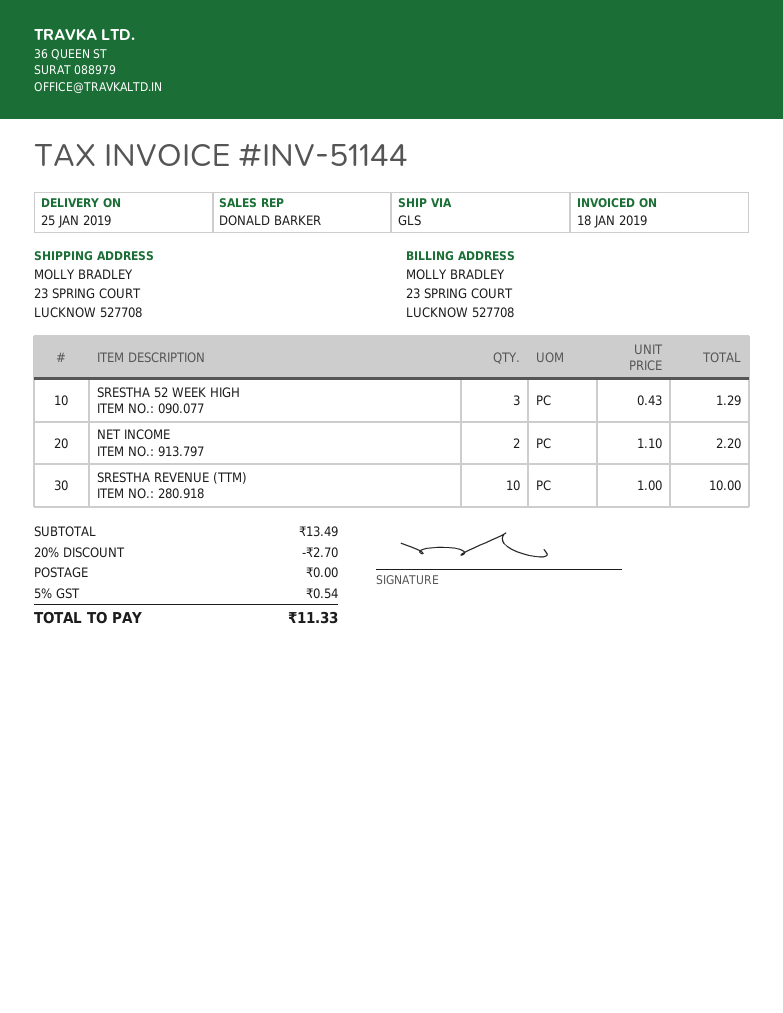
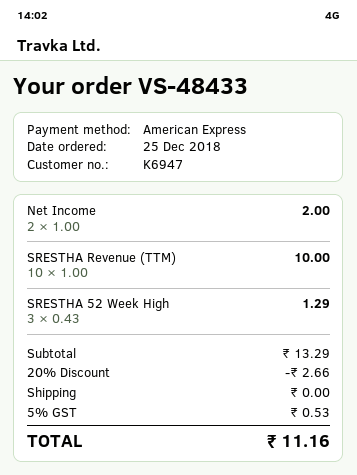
NET INCOME: 2 x 1.10 = 2.20 -> 2 x 1.00 = 2.00
subtotal: 13.49 -> 13.29
discount: 20% = 2.70 -> 20% = 2.66
tax: 5% = 0.54 -> 5% = 0.53
total: 11.33 -> 11.16

